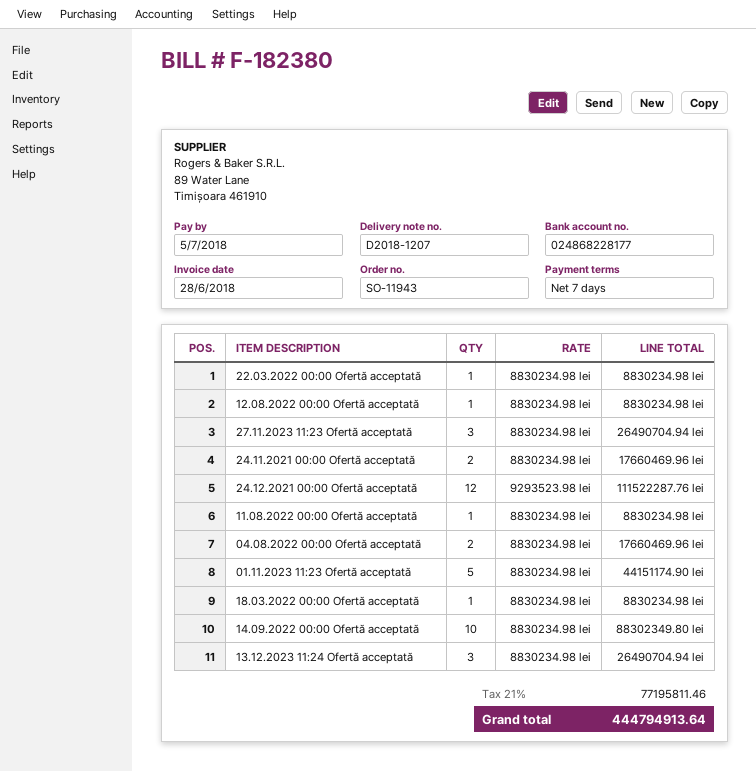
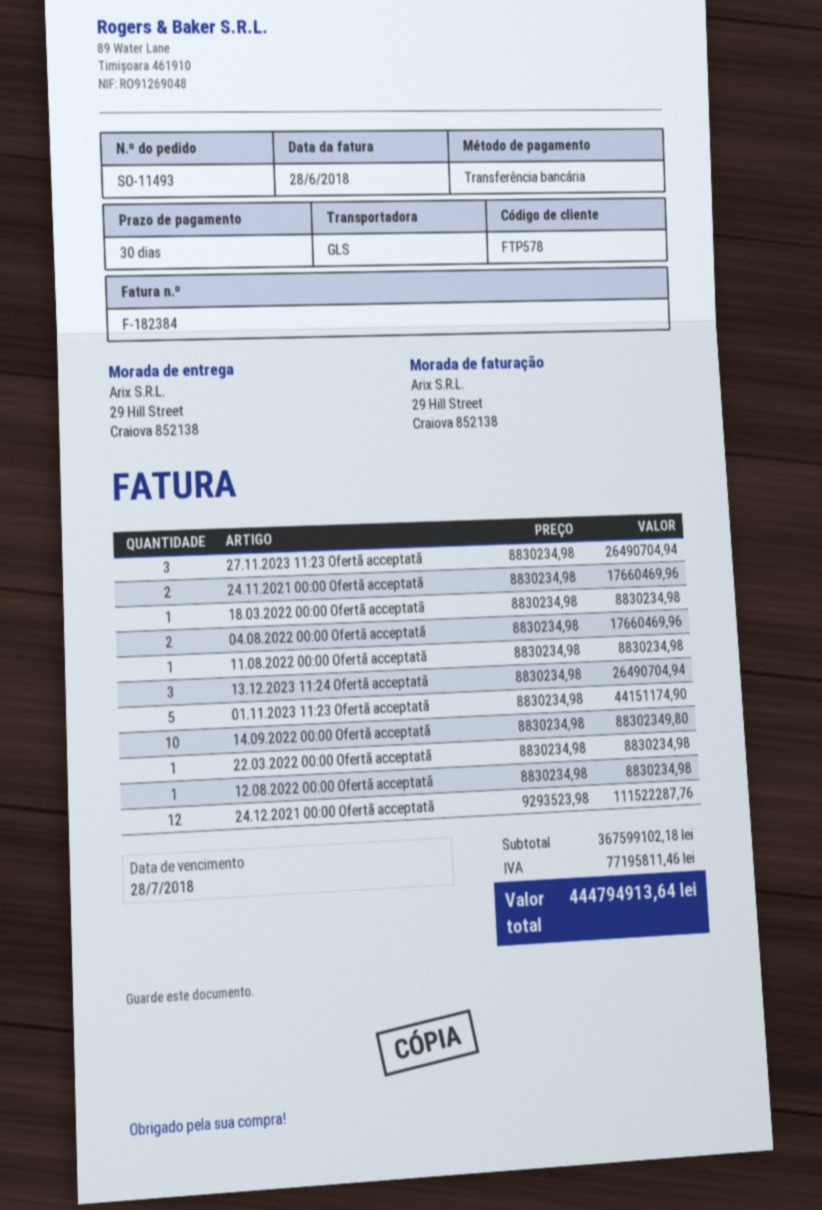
order number: SO-11943 -> SO-11493
invoice number: F-182380 -> F-182384
payment terms: 7 days -> 30 days
due date: 2018-07-05 -> 2018-07-28

